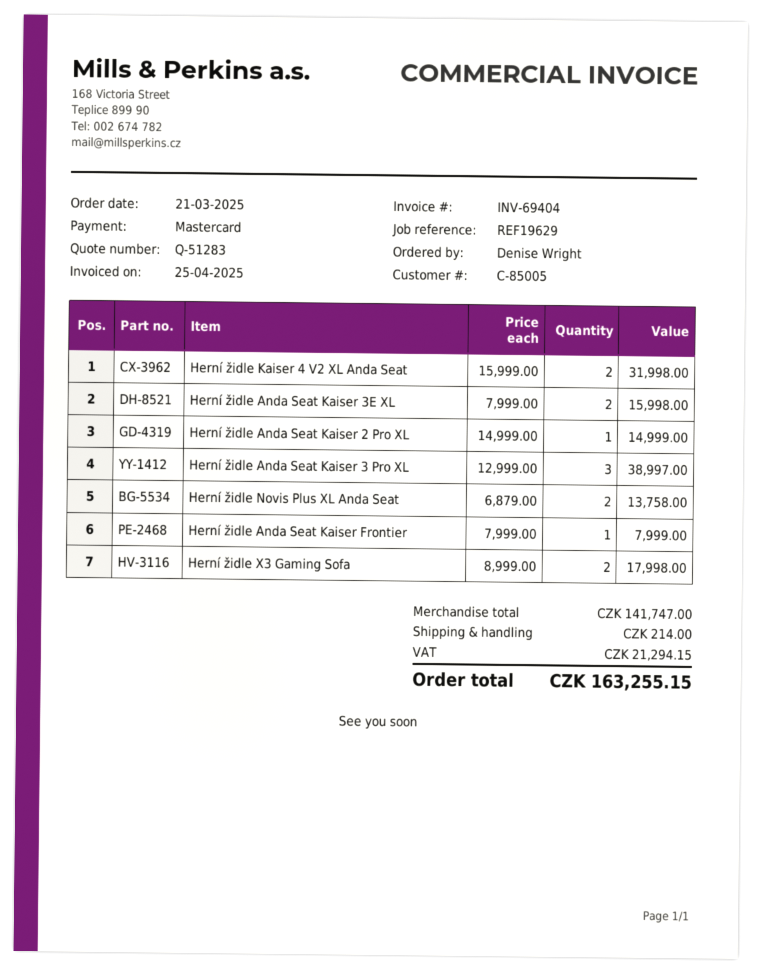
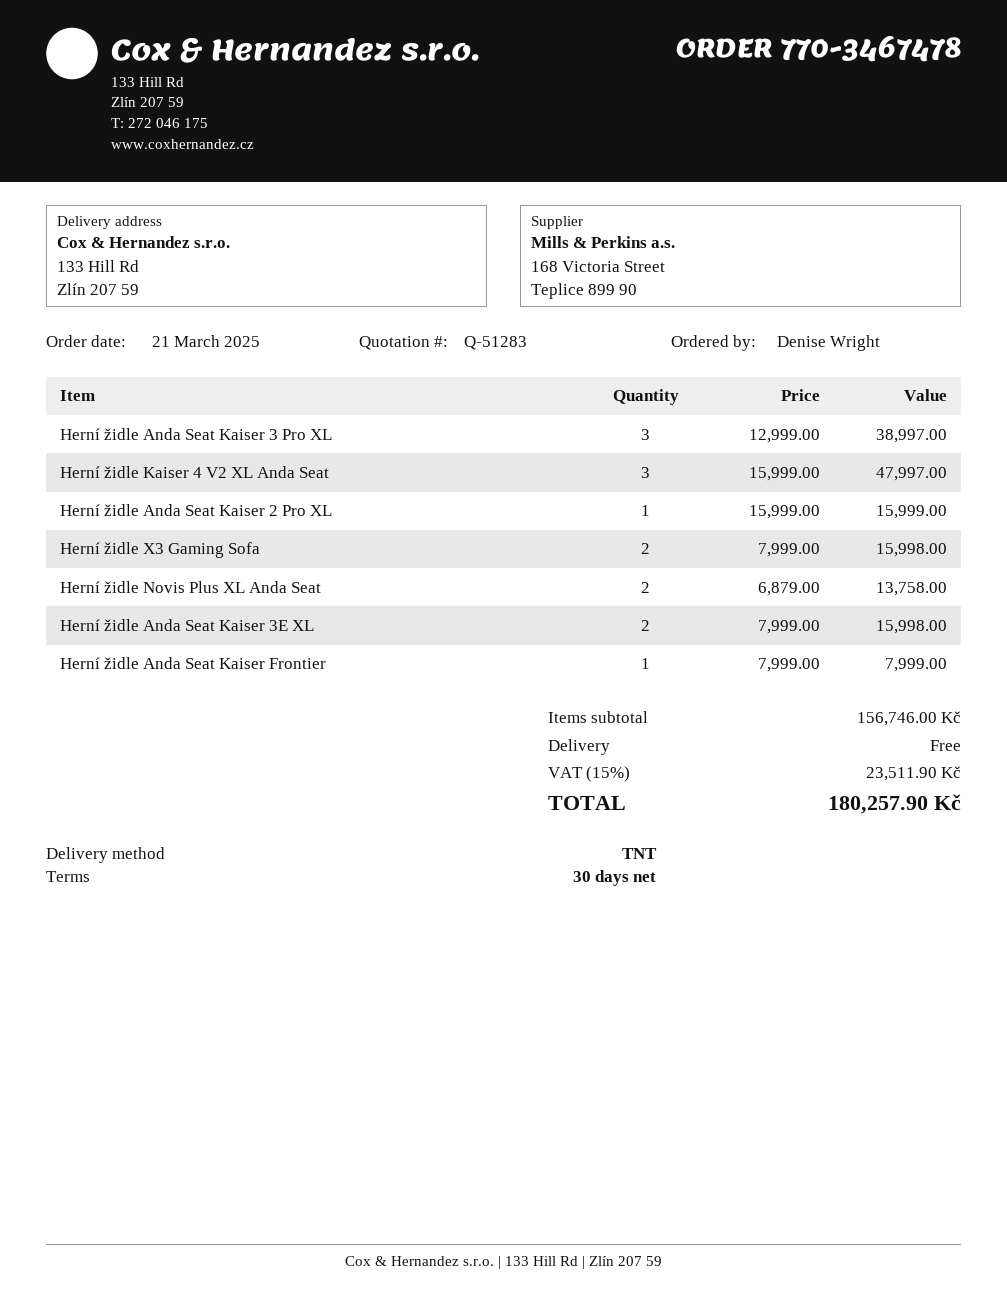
Herní židle Kaiser 4 V2 XL Anda Seat: 2 x 15999.00 = 31998.00 -> 3 x 15999.00 = 47997.00
Herní židle Anda Seat Kaiser 2 Pro XL: 1 x 14999.00 = 14999.00 -> 1 x 15999.00 = 15999.00
Herní židle X3 Gaming Sofa: 2 x 8999.00 = 17998.00 -> 2 x 7999.00 = 15998.00
subtotal: 141747.00 -> 156746.00
shipping: 214.00 -> 0.00
tax: 21294.15 -> 23511.90
total: 163255.15 -> 180257.90

